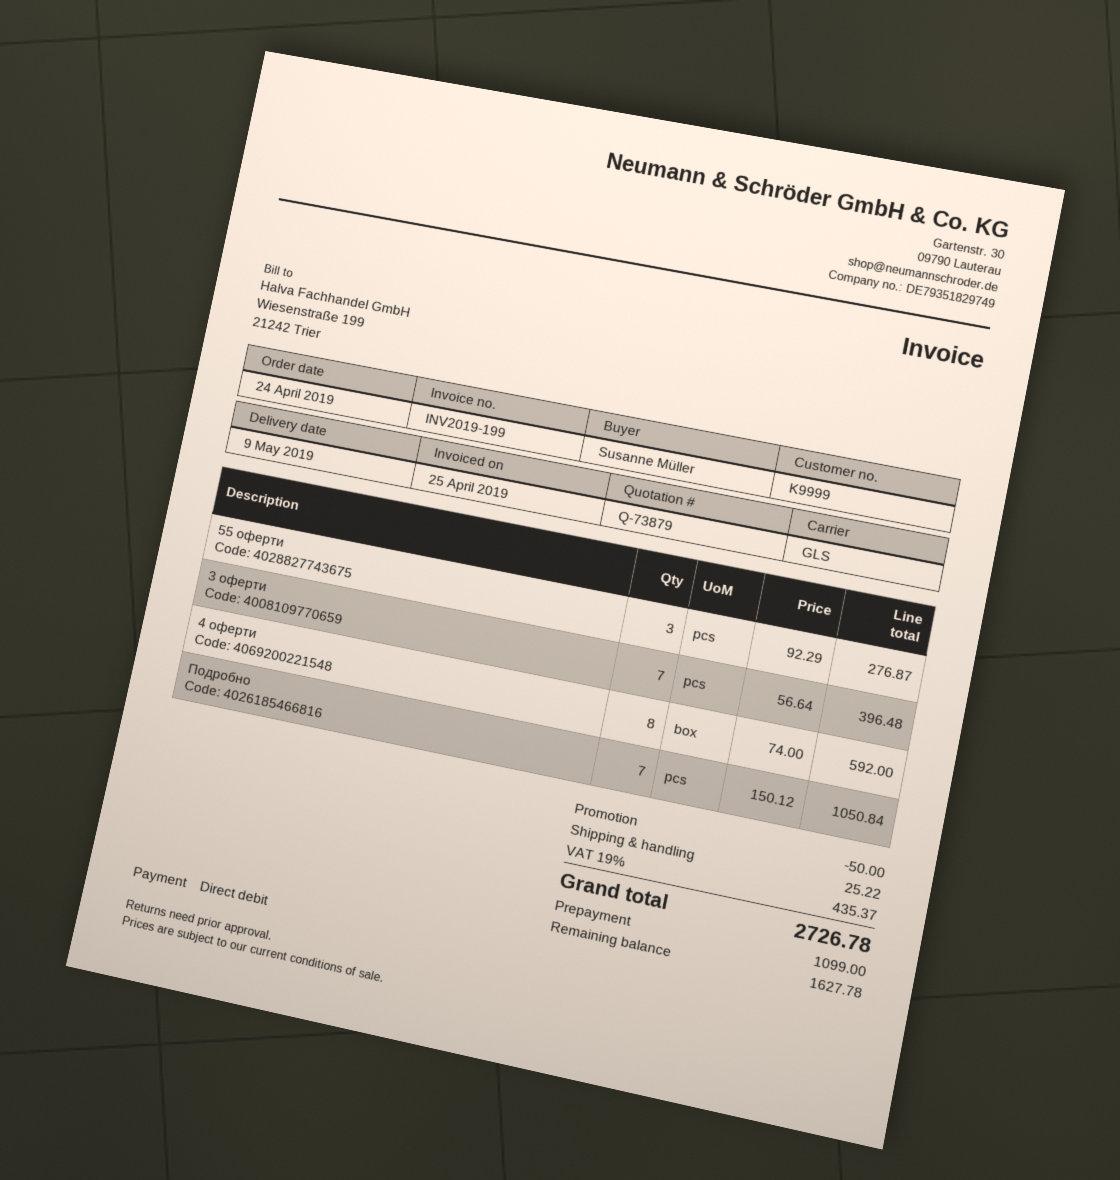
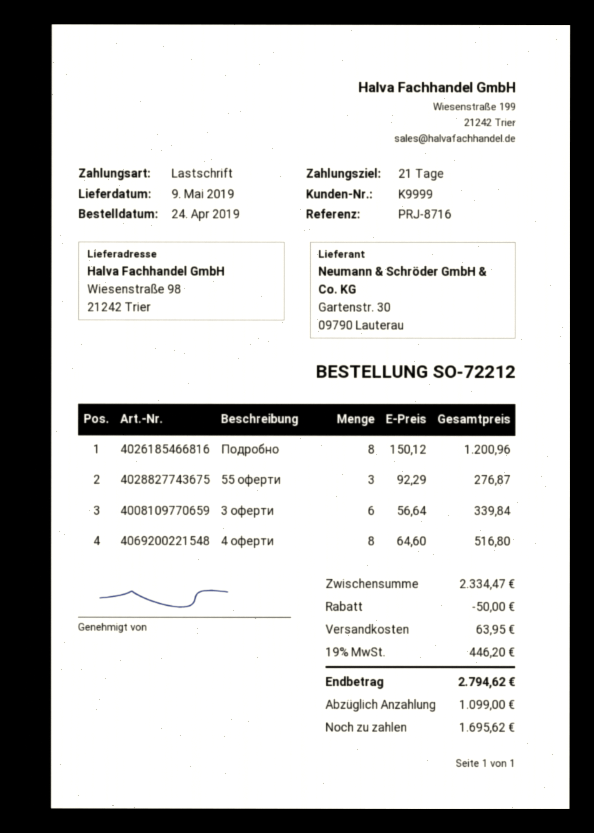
3 оферти: 7 x 56.64 = 396.48 -> 6 x 56.64 = 339.84
4 оферти: 8 x 74.00 = 592.00 -> 8 x 64.60 = 516.80
Подробно: 7 x 150.12 = 1050.84 -> 8 x 150.12 = 1200.96
shipping: 25.22 -> 63.95
tax: 19% = 435.37 -> 19% = 446.20
total: 2726.78 -> 2794.62
balance: 1627.78 -> 1695.62

